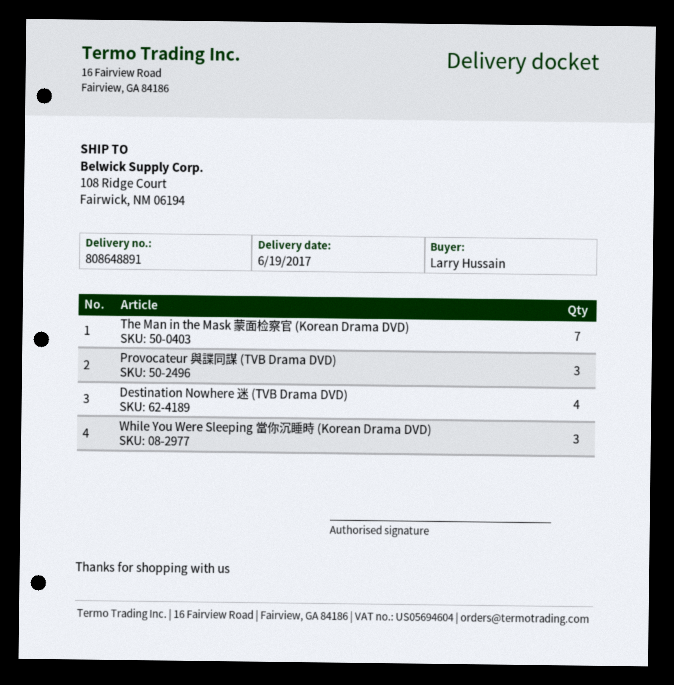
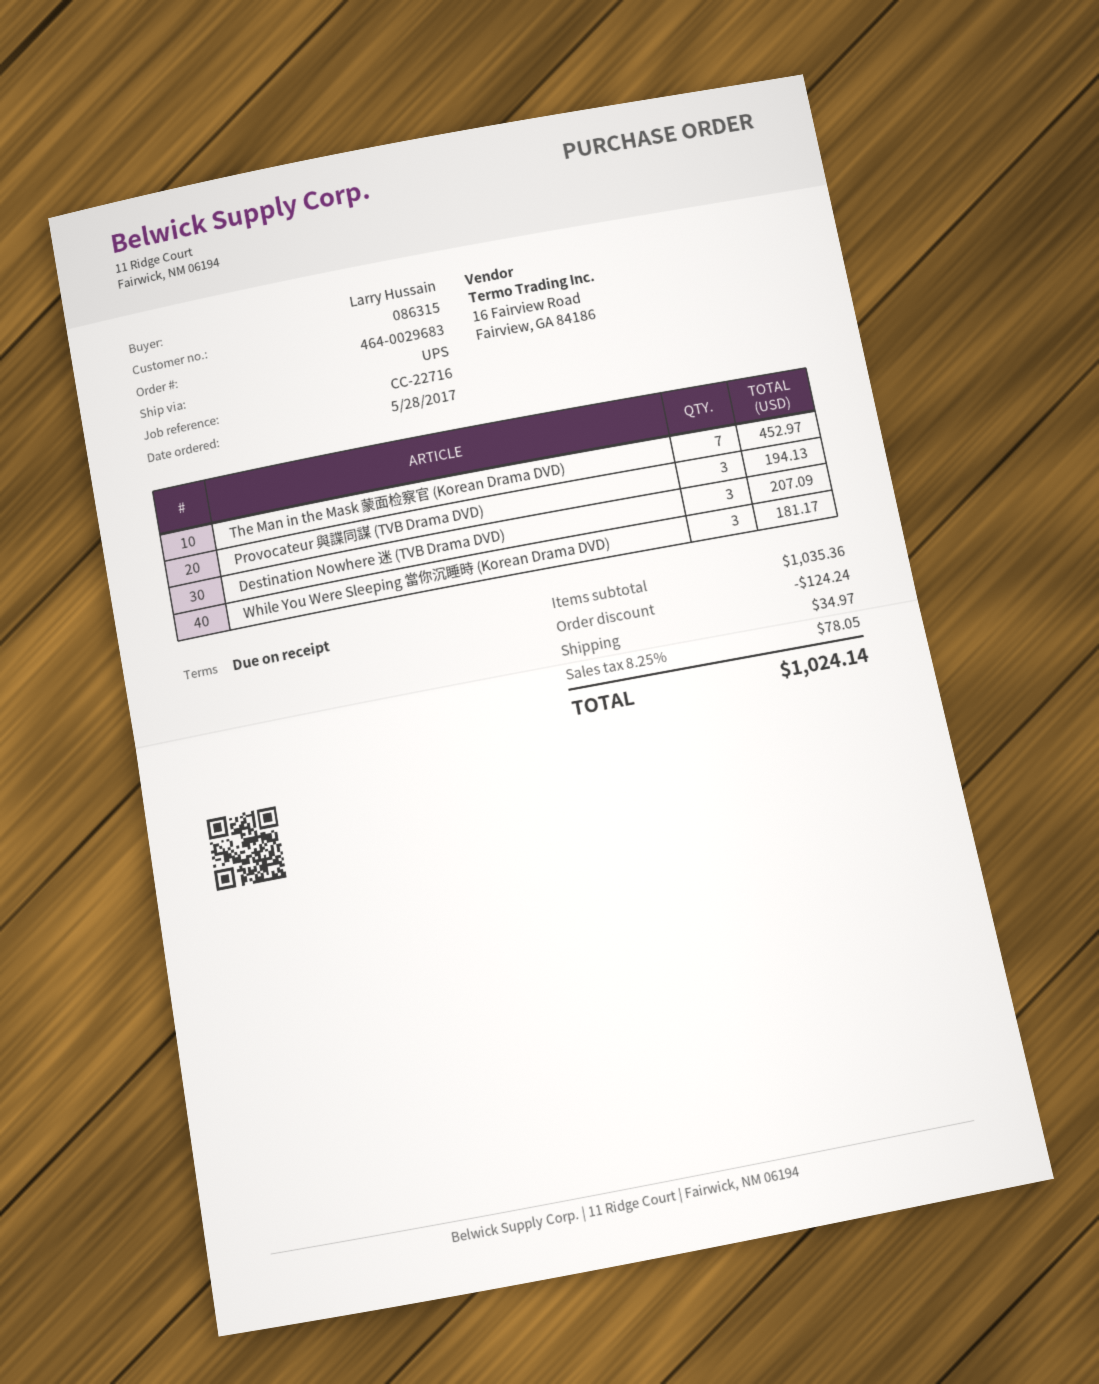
Destination Nowhere 迷 (TVB Drama DVD): 4 -> 3

